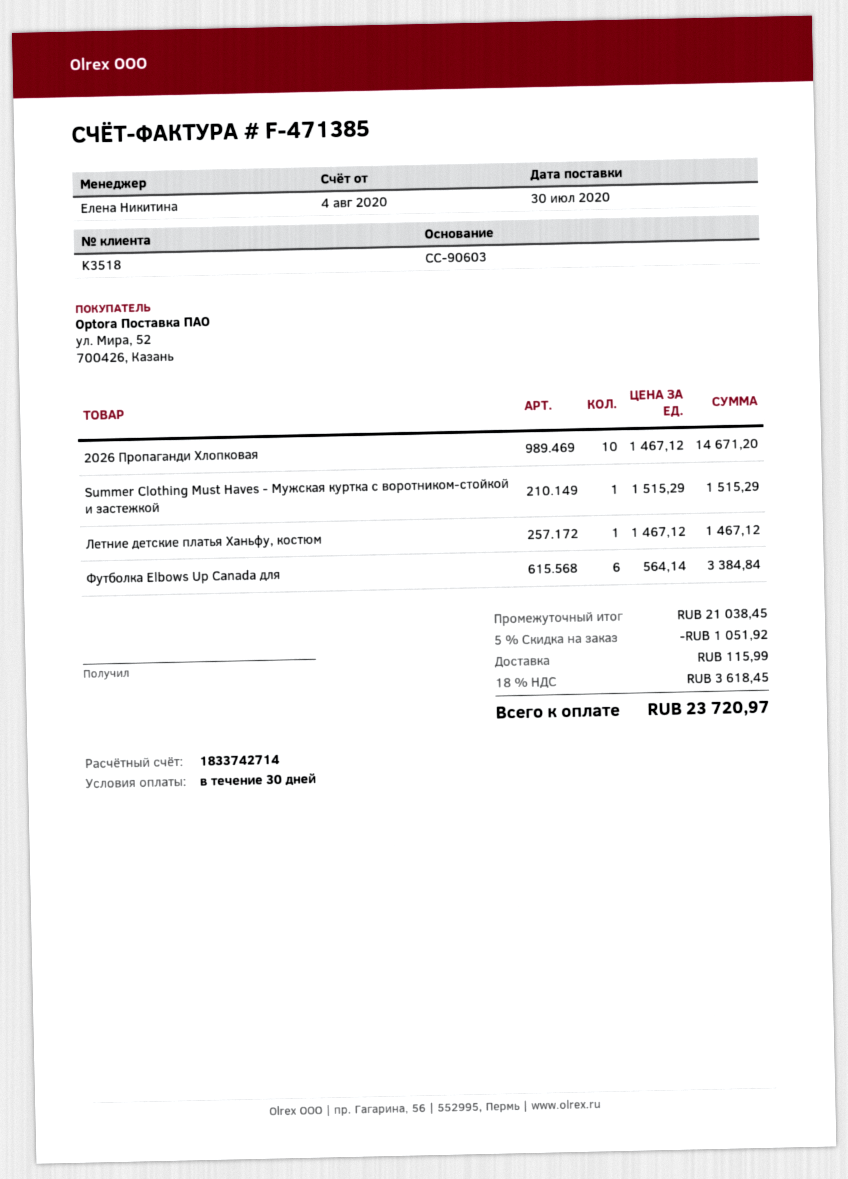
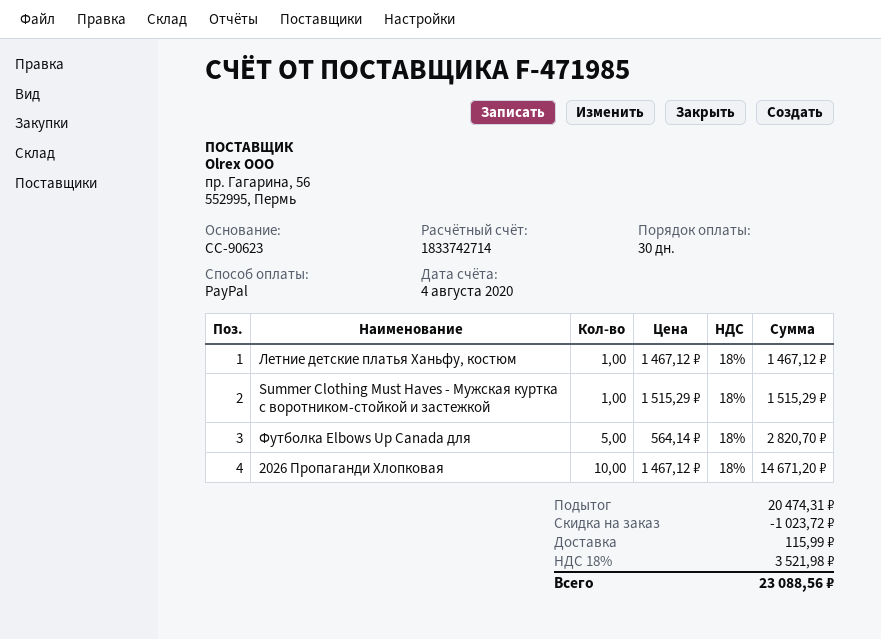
invoice number: F-471385 -> F-471985
reference: CC-90603 -> CC-90623
Футболка Elbows Up Canada для: 6 x 564.14 = 3384.84 -> 5 x 564.14 = 2820.70
subtotal: 21038.45 -> 20474.31
discount: 1051.92 -> 1023.72
tax: 18% = 3618.45 -> 18% = 3521.98
total: 23720.97 -> 23088.56

